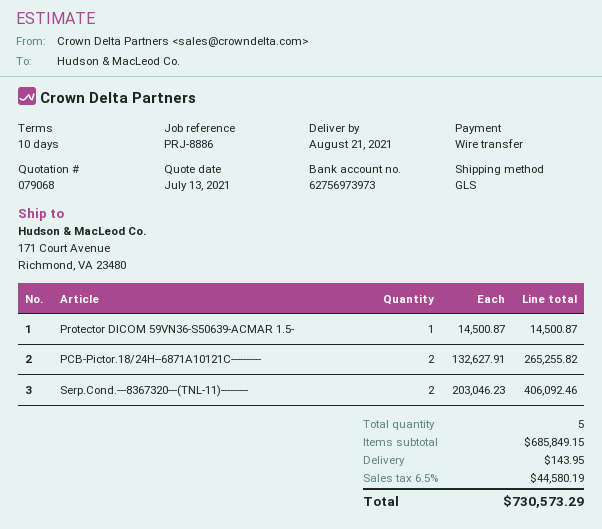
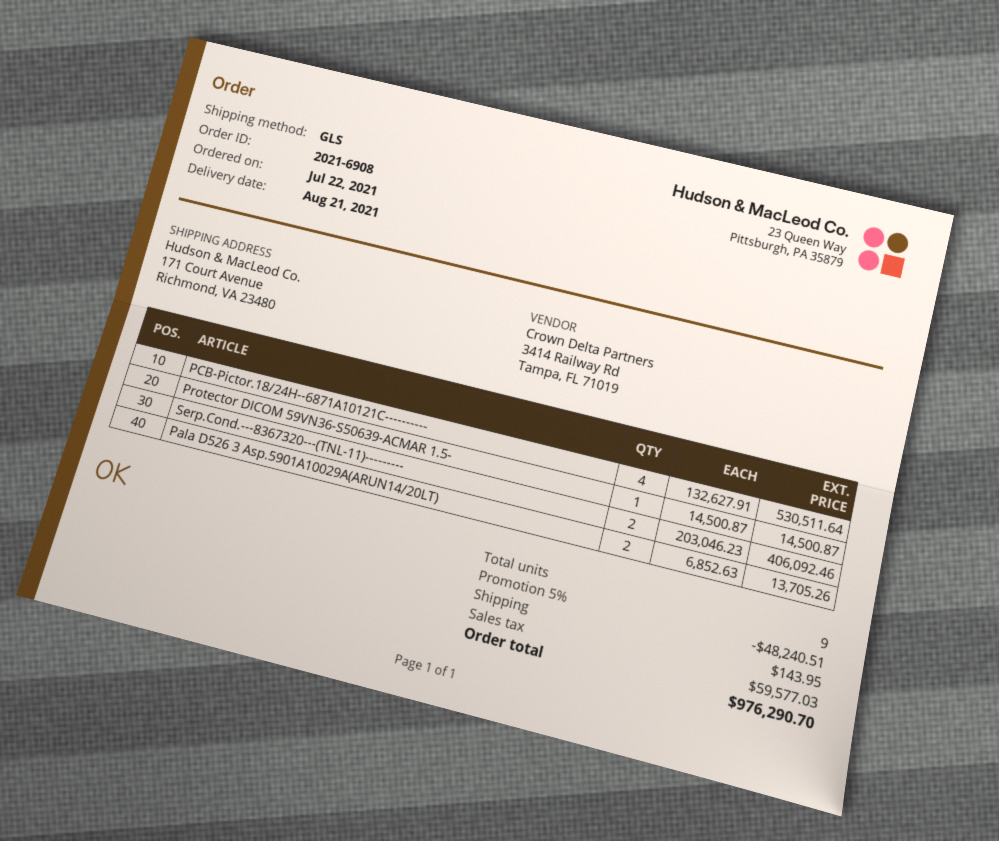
PCB-Pictor.18/24H--6871A10121C----------: 2 x 132627.91 = 265255.82 -> 4 x 132627.91 = 530511.64
Pala D526 3 Asp.5901A10029A(ARUN14/20LT): none -> 2 x 6852.63 = 13705.26
total quantity: 5 -> 9
discount: none -> 5% = 48240.51
tax: 44580.19 -> 59577.03
total: 730573.29 -> 976290.70

